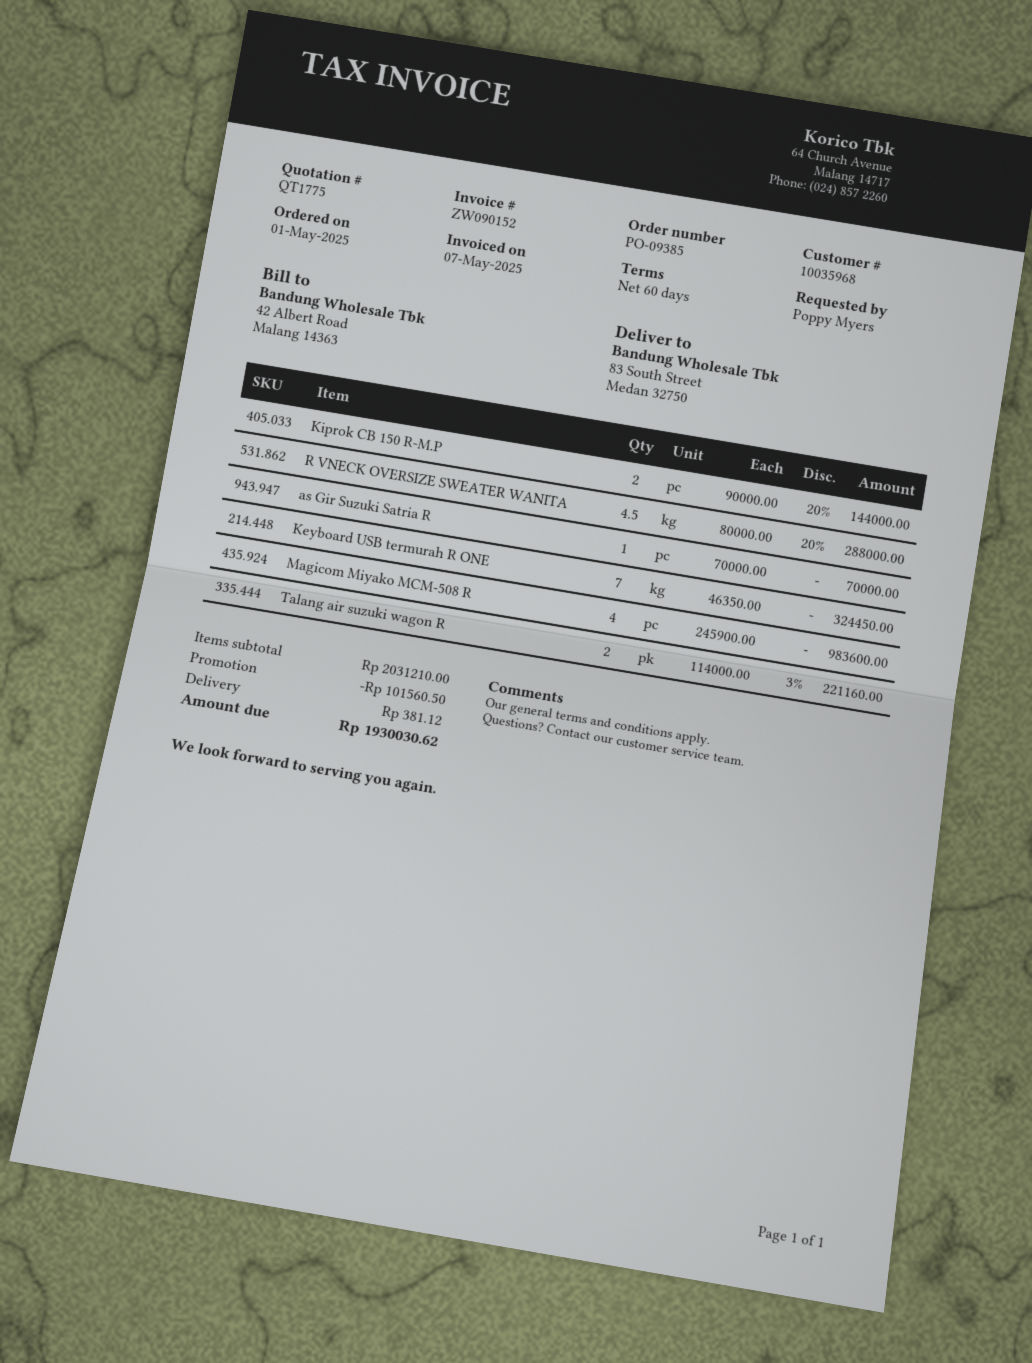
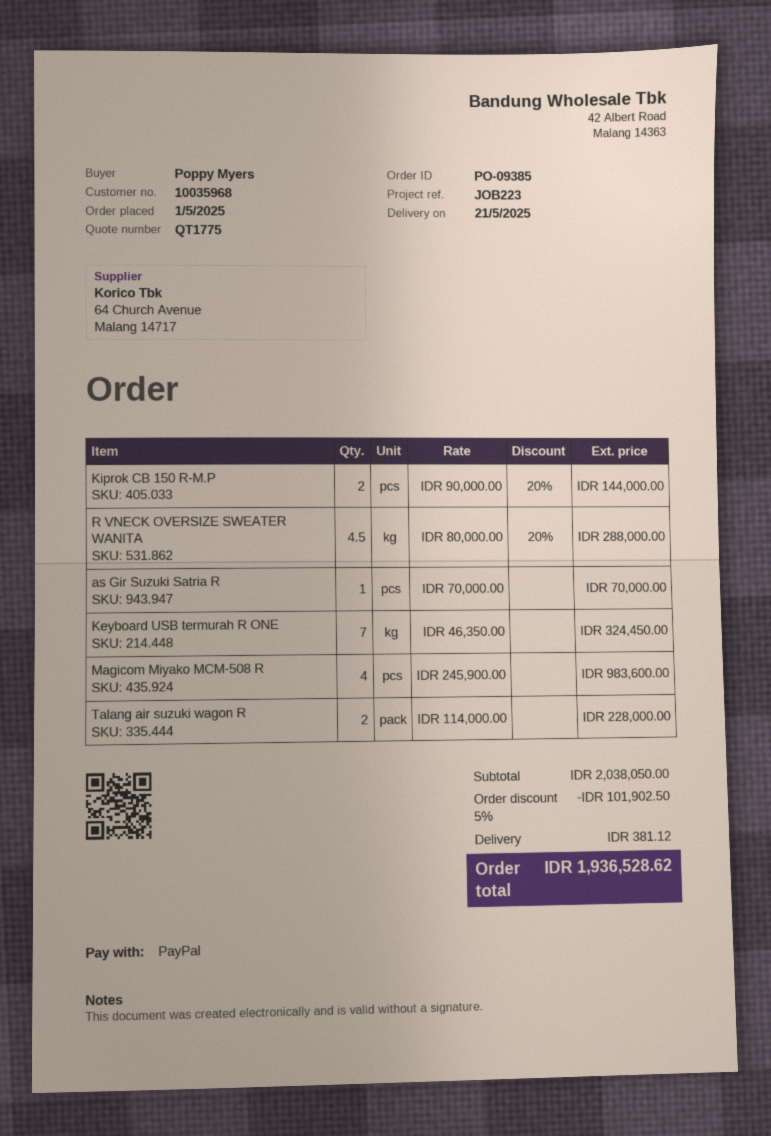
Talang air suzuki wagon R: 2 x 114000.00 - 3% = 221160.00 -> 2 x 114000.00 = 228000.00
subtotal: 2031210.00 -> 2038050.00
discount: 101560.50 -> 101902.50
total: 1930030.62 -> 1936528.62

